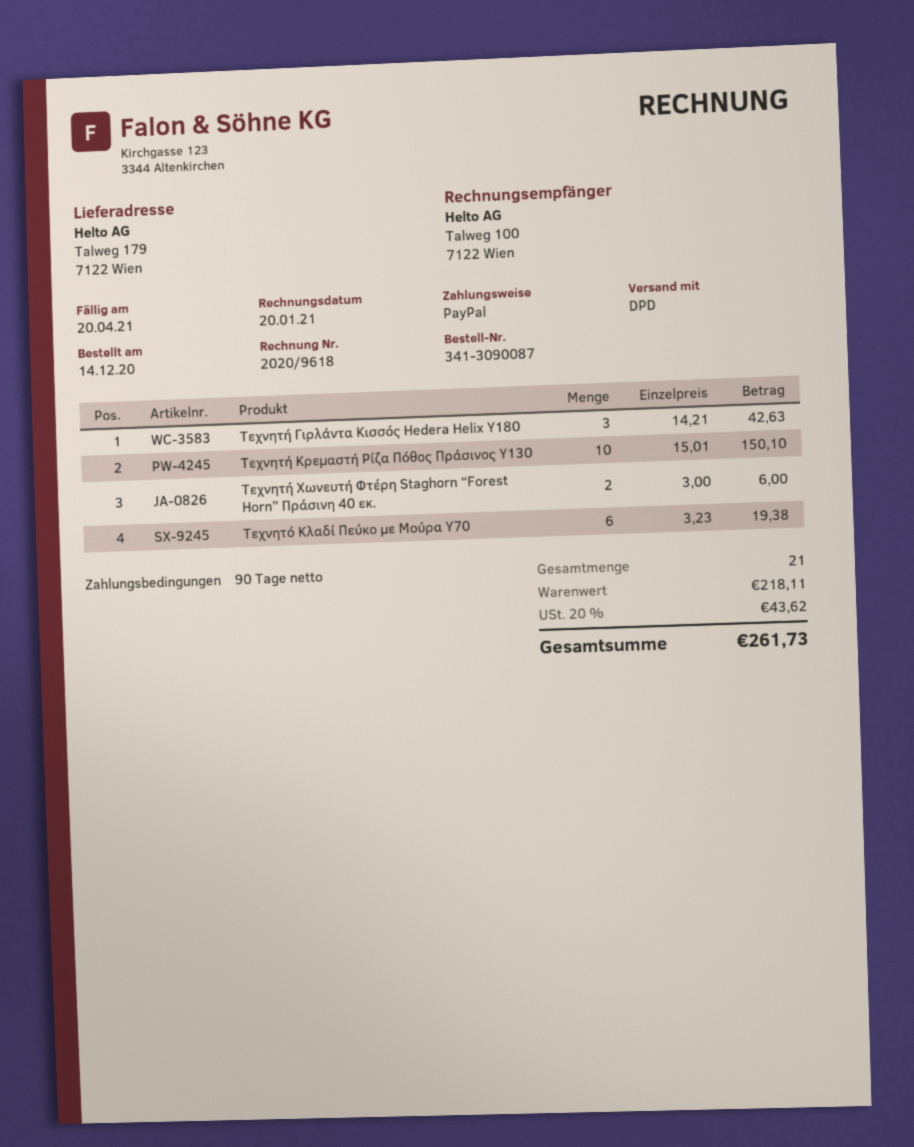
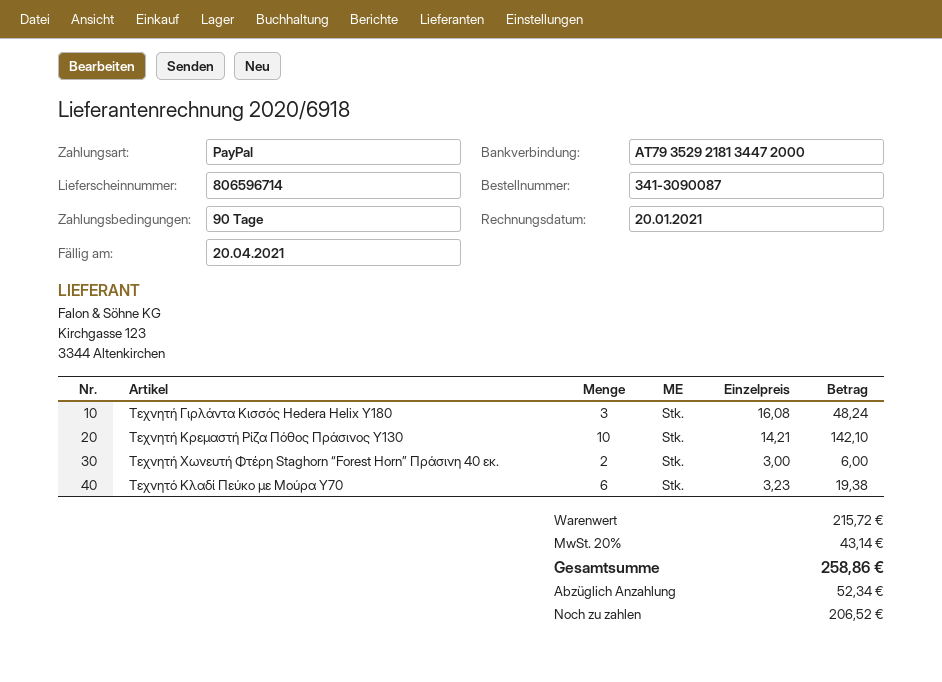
invoice number: 2020/9618 -> 2020/6918
Τεχνητή Γιρλάντα Κισσός Hedera Helix Υ180: 3 x 14.21 = 42.63 -> 3 x 16.08 = 48.24
Τεχνητή Κρεμαστή Ρίζα Πόθος Πράσινος Y130: 10 x 15.01 = 150.10 -> 10 x 14.21 = 142.10
subtotal: 218.11 -> 215.72
tax: 20% = 43.62 -> 20% = 43.14
total: 261.73 -> 258.86

